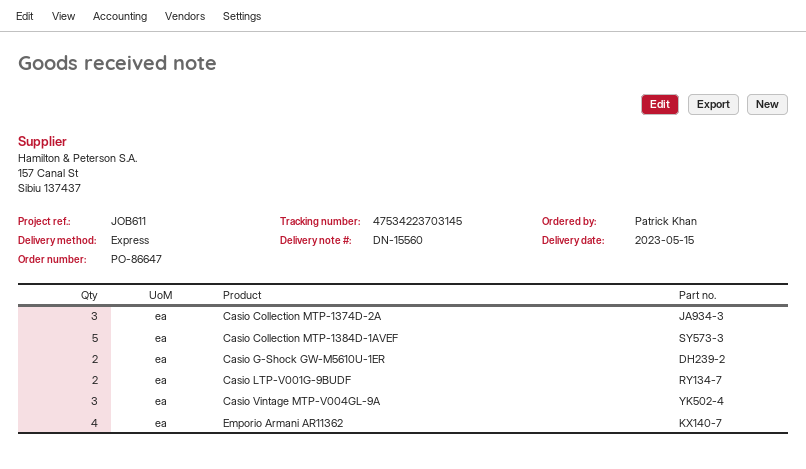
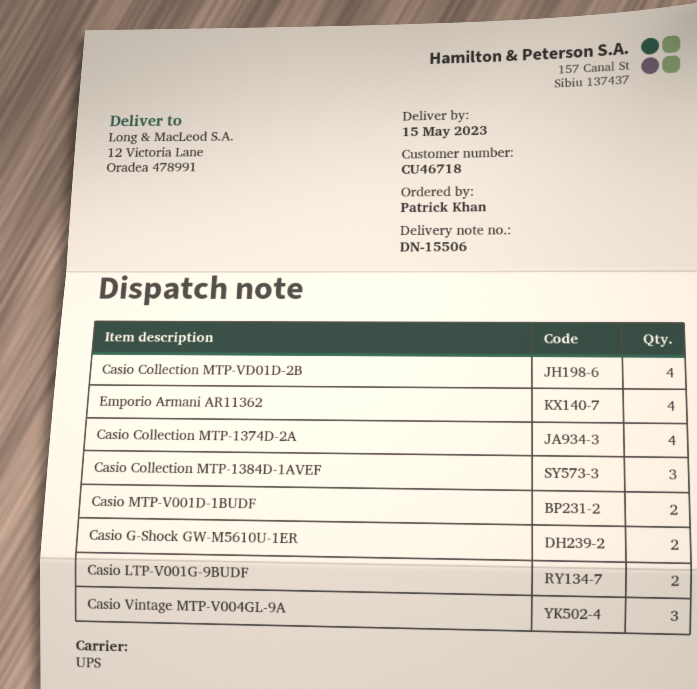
delivery note number: DN-15560 -> DN-15506
shipping method: express -> UPS
Casio Collection MTP-1374D-2A: 3 -> 4
Casio Collection MTP-1384D-1AVEF: 5 -> 3
Casio Collection MTP-VD01D-2B: none -> 4
Casio MTP-V001D-1BUDF: none -> 2

